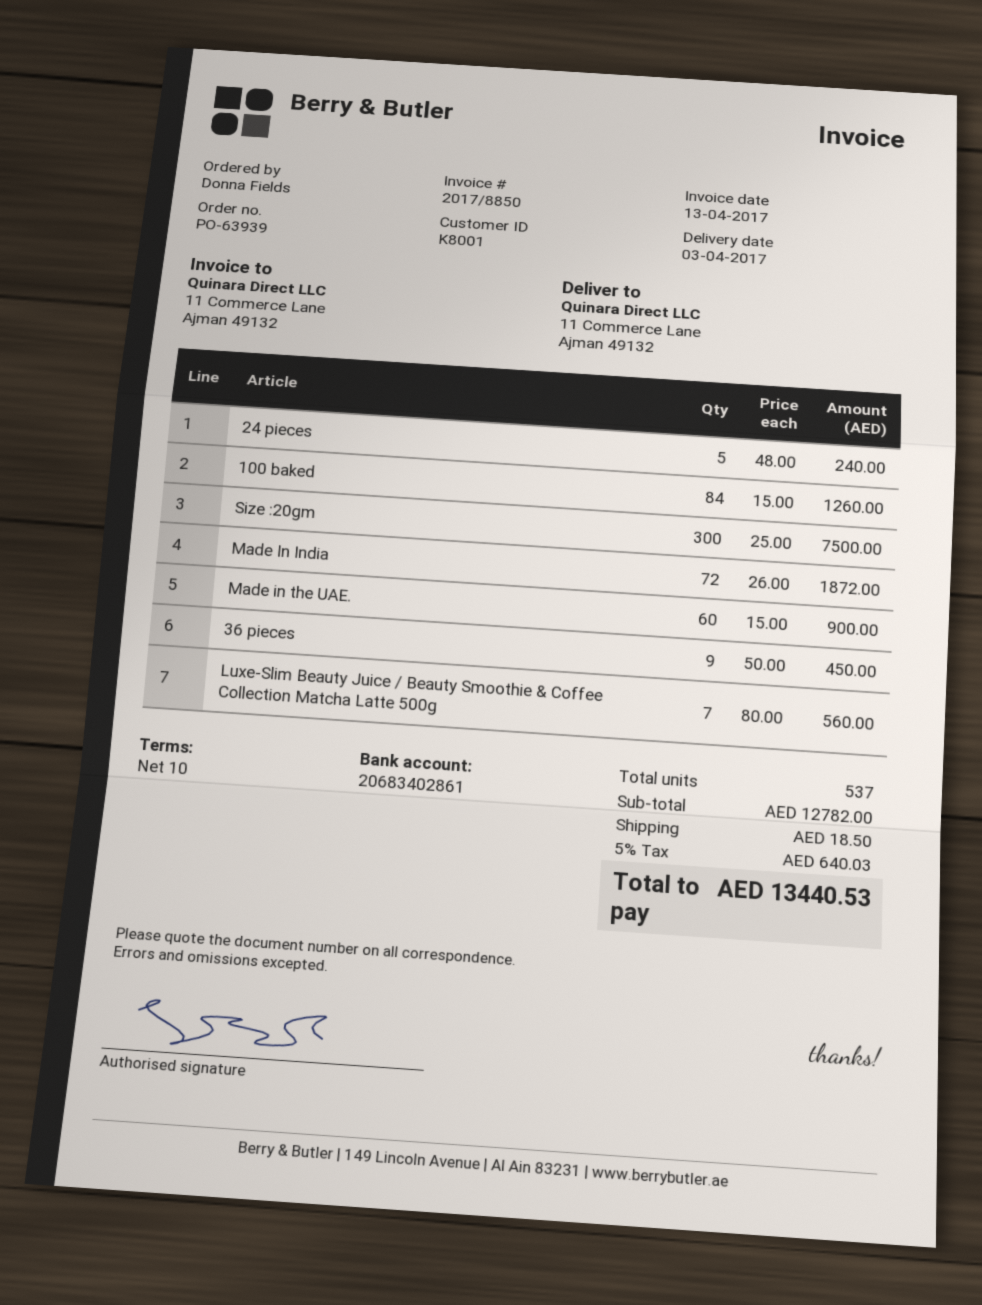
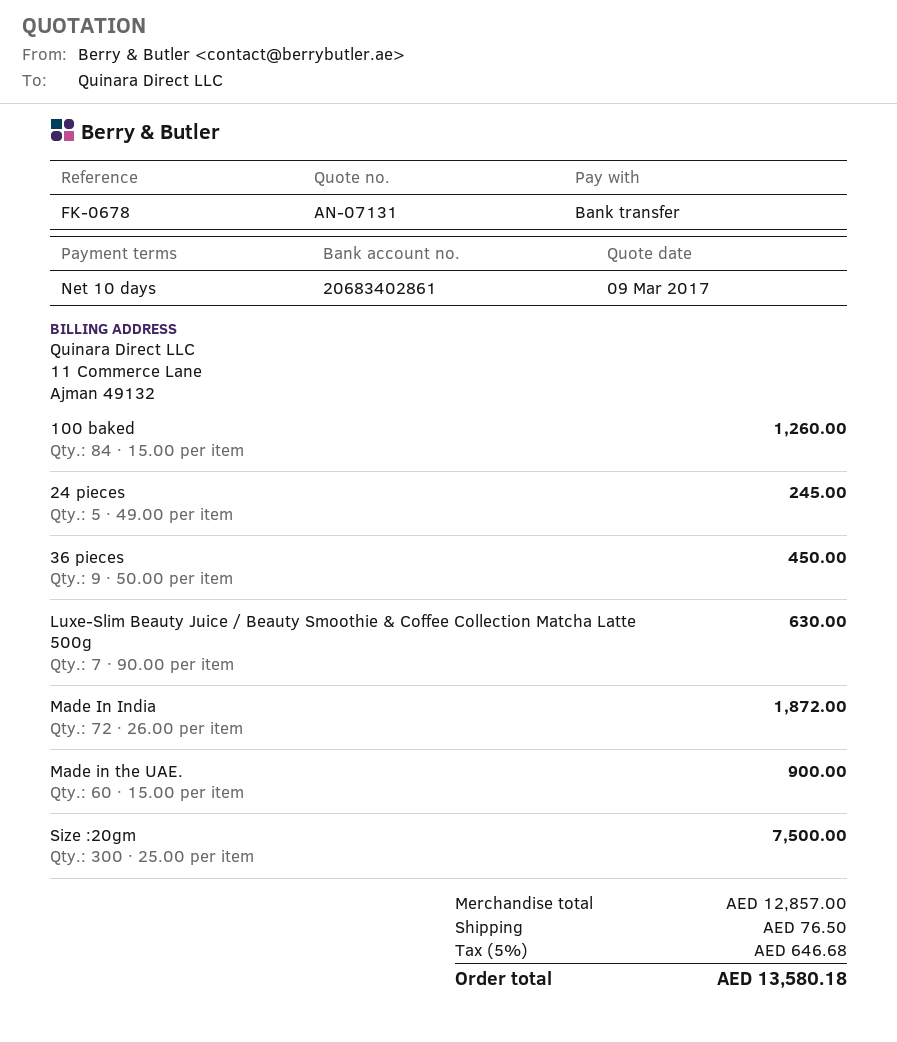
24 pieces: 5 x 48.00 = 240.00 -> 5 x 49.00 = 245.00
Luxe-Slim Beauty Juice / Beauty Smoothie & Coffee Collection Matcha Latte 500g: 7 x 80.00 = 560.00 -> 7 x 90.00 = 630.00
subtotal: 12782.00 -> 12857.00
shipping: 18.50 -> 76.50
tax: 5% = 640.03 -> 5% = 646.68
total: 13440.53 -> 13580.18

